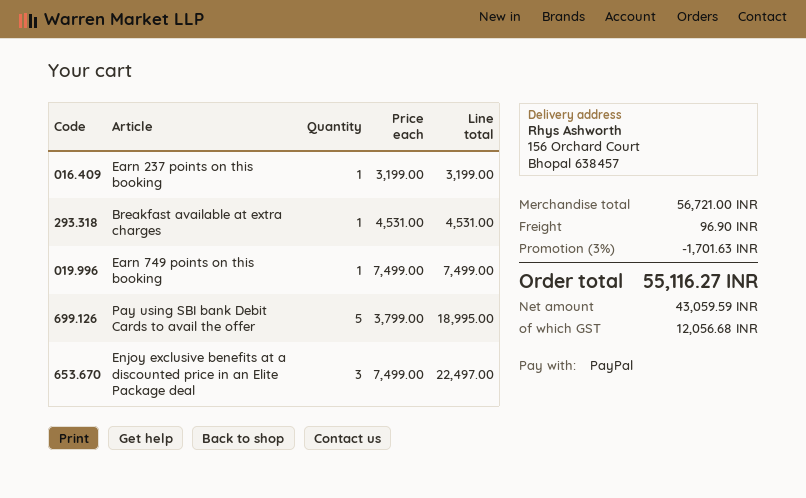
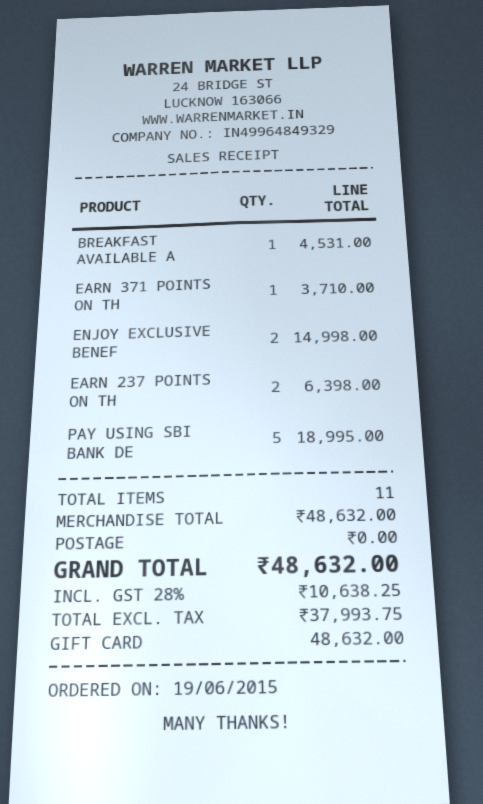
payment method: PayPal -> gift card
Earn 237 points on this booking: 1 for 3199.00 -> 2 for 6398.00
Earn 749 points on this booking: 1 for 7499.00 -> none
Enjoy exclusive benefits at a discounted price in an Elite Package deal: 3 for 22497.00 -> 2 for 14998.00
EARN 371 POINTS ON TH: none -> 1 for 3710.00
subtotal: 56721.00 -> 48632.00
discount: 3% = 1701.63 -> none
shipping: 96.90 -> 0.00
net: 43059.59 -> 37993.75
tax: 12056.68 -> 10638.25
total: 55116.27 -> 48632.00

